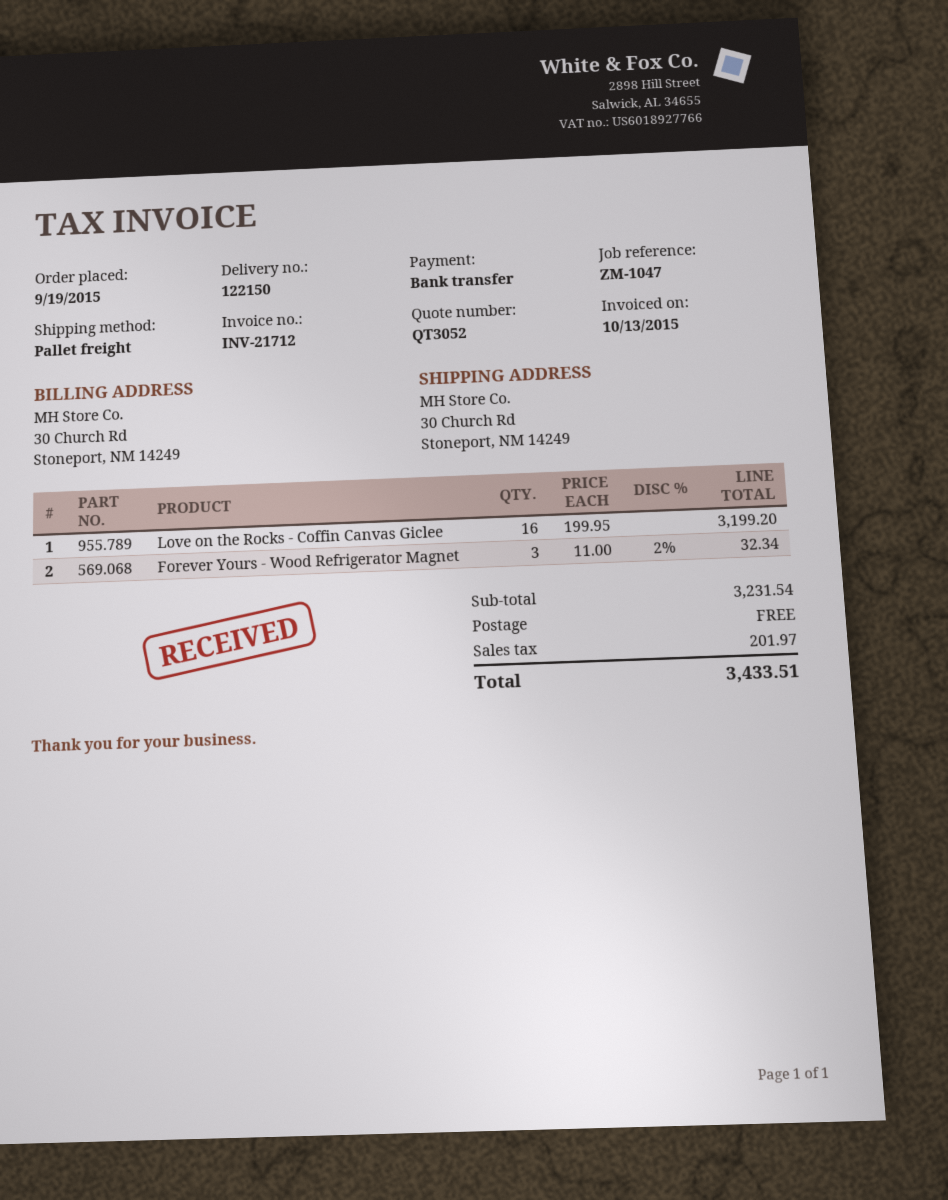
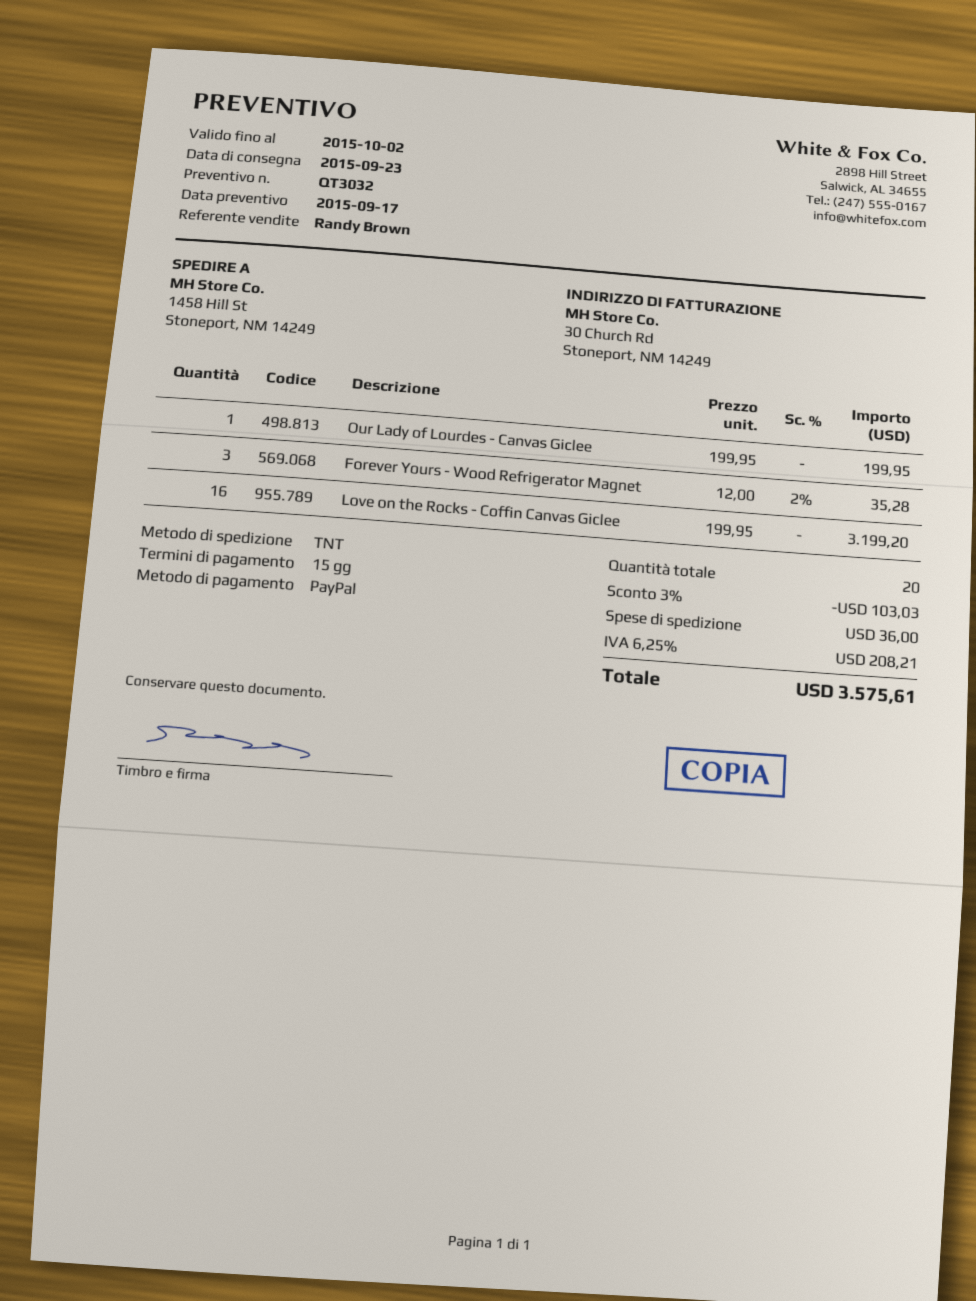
quote number: QT3052 -> QT3032
payment method: bank transfer -> PayPal
shipping method: pallet freight -> TNT
ship to: 30 Church Rd, Stoneport, NM 14249 -> 1458 Hill St, Stoneport, NM 14249
Forever Yours - Wood Refrigerator Magnet: 3 x 11.00 - 2% = 32.34 -> 3 x 12.00 - 2% = 35.28
Our Lady of Lourdes - Canvas Giclee: none -> 1 x 199.95 = 199.95
discount: none -> 3% = 103.03
shipping: 0.00 -> 36.00
tax: 201.97 -> 208.21
total: 3433.51 -> 3575.61

